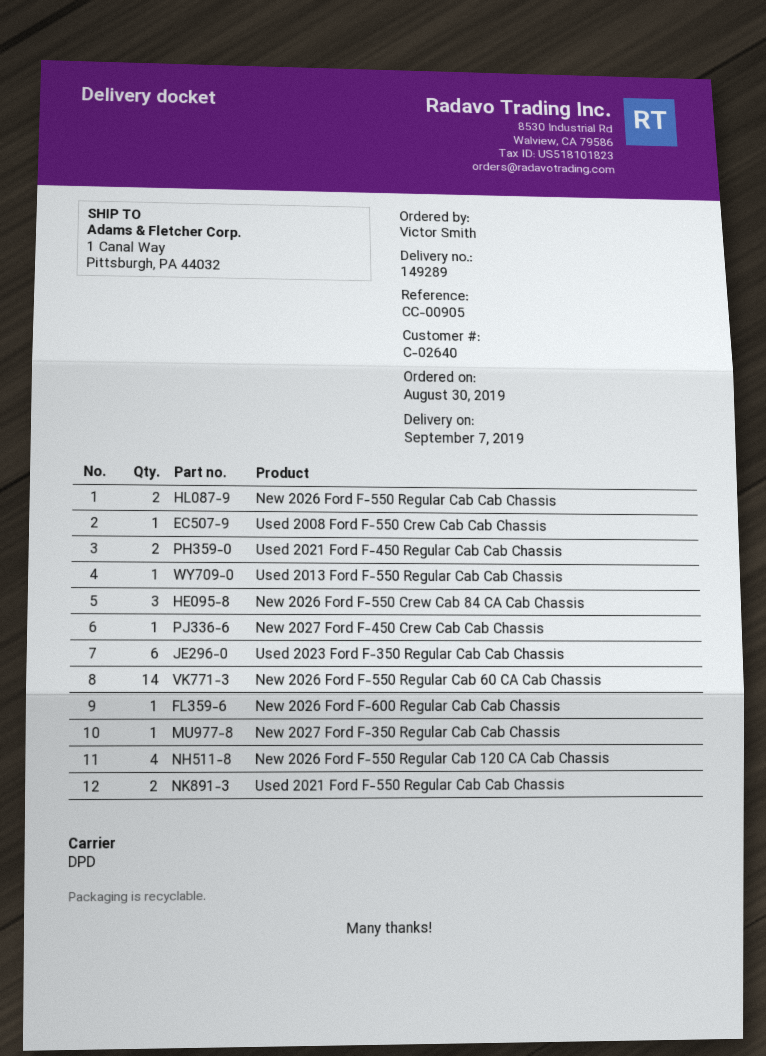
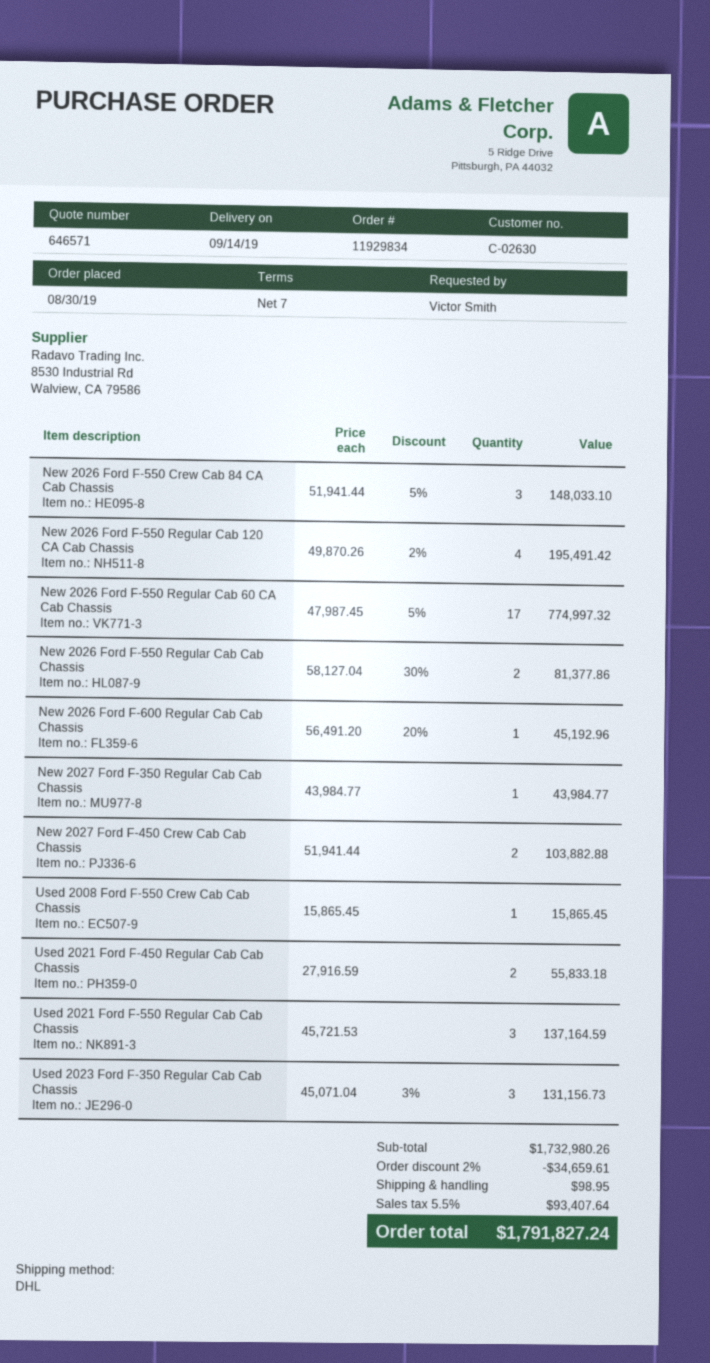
delivery date: 2019-09-07 -> 2019-09-14
customer number: C-02640 -> C-02630
shipping method: DPD -> DHL
Used 2013 Ford F-550 Regular Cab Cab Chassis: 1 -> none
New 2027 Ford F-450 Crew Cab Cab Chassis: 1 -> 2
Used 2023 Ford F-350 Regular Cab Cab Chassis: 6 -> 3
New 2026 Ford F-550 Regular Cab 60 CA Cab Chassis: 14 -> 17
Used 2021 Ford F-550 Regular Cab Cab Chassis: 2 -> 3

